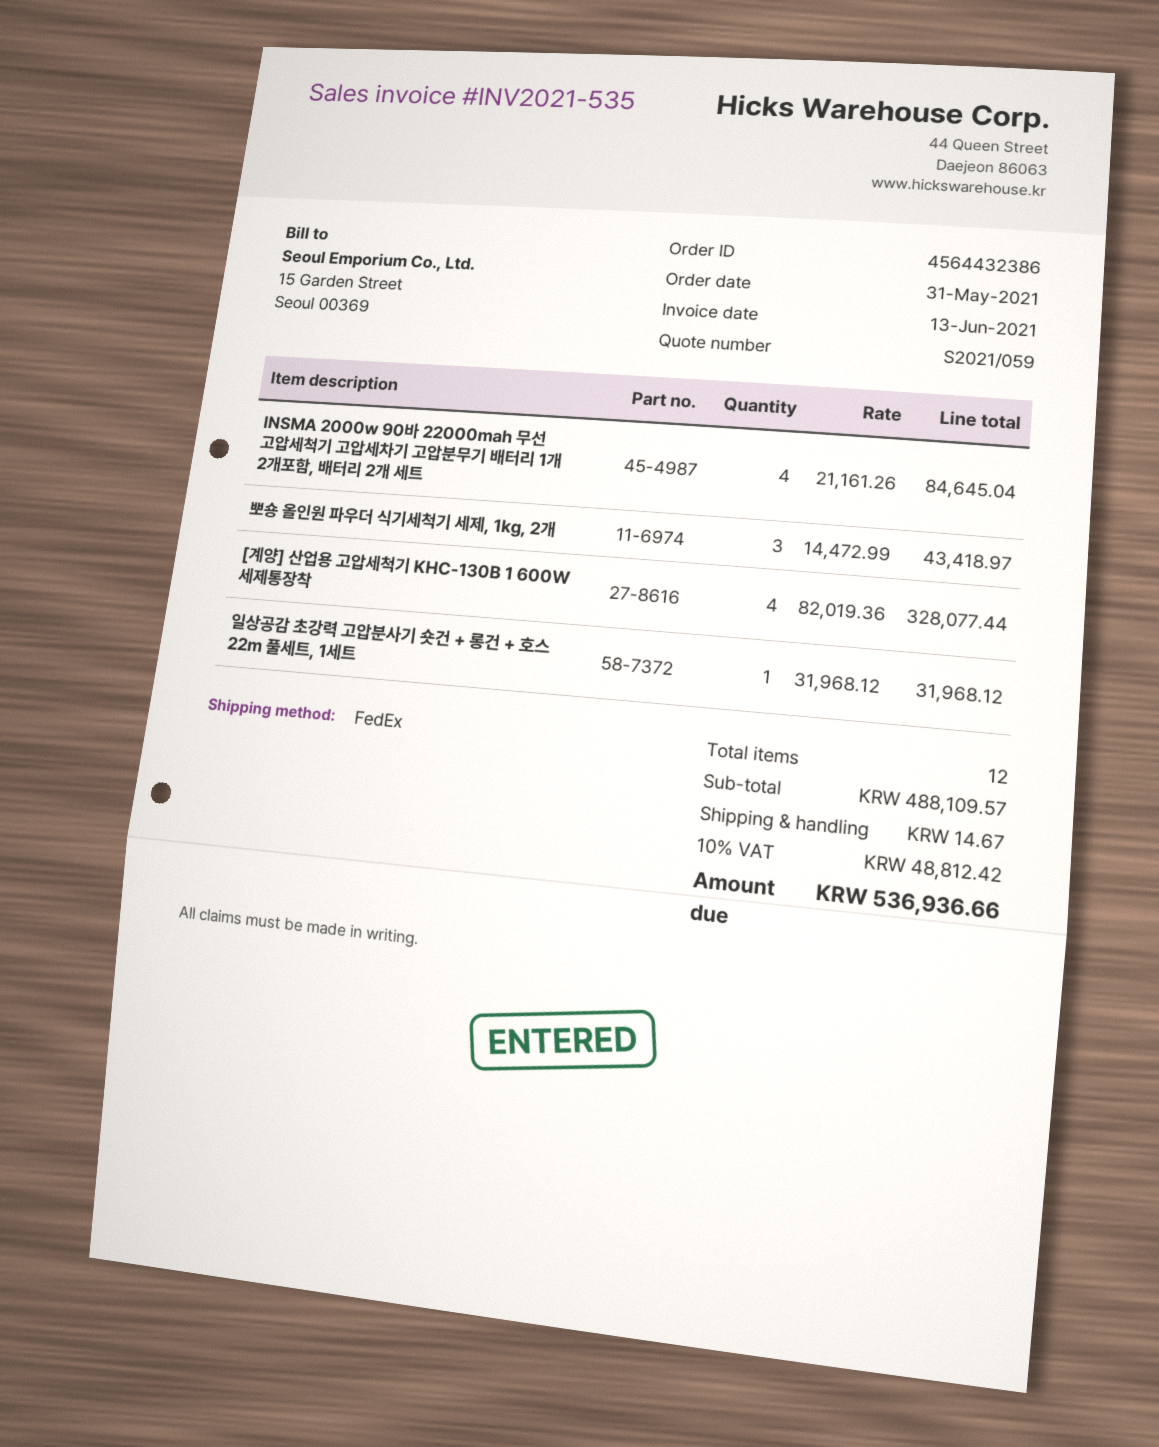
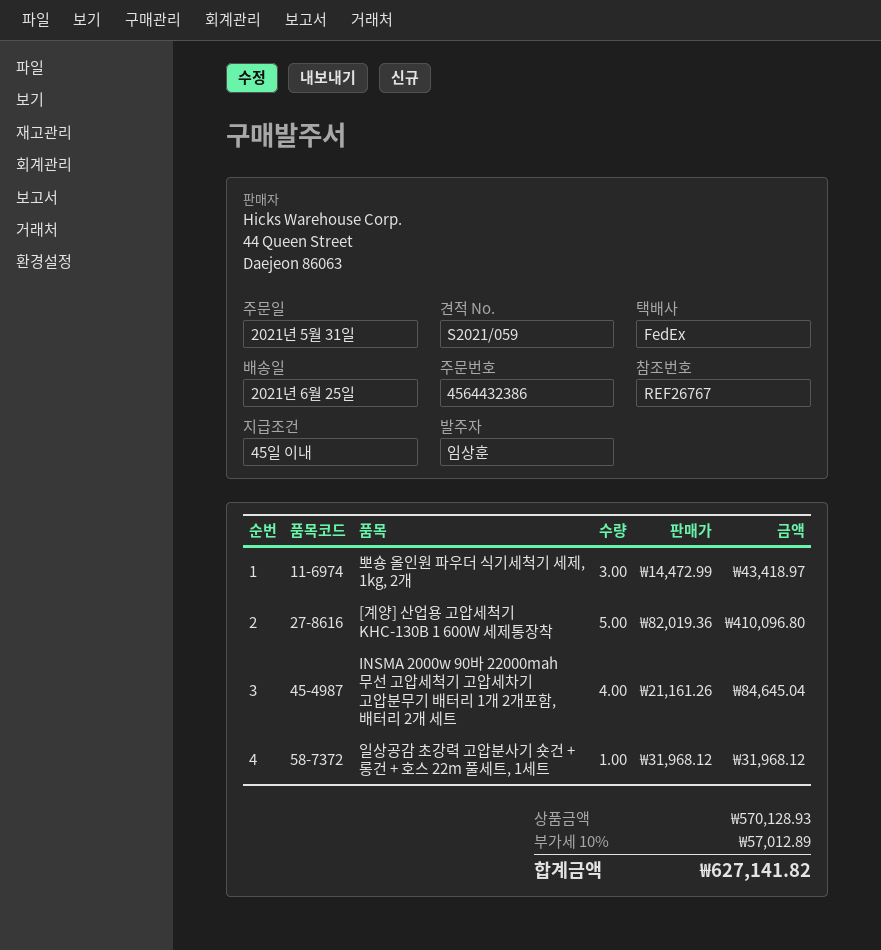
[계양] 산업용 고압세척기 KHC-130B 1 600W 세제통장착: 4 x 82019.36 = 328077.44 -> 5 x 82019.36 = 410096.80
subtotal: 488109.57 -> 570128.93
shipping: 14.67 -> none
tax: 10% = 48812.42 -> 10% = 57012.89
total: 536936.66 -> 627141.82

